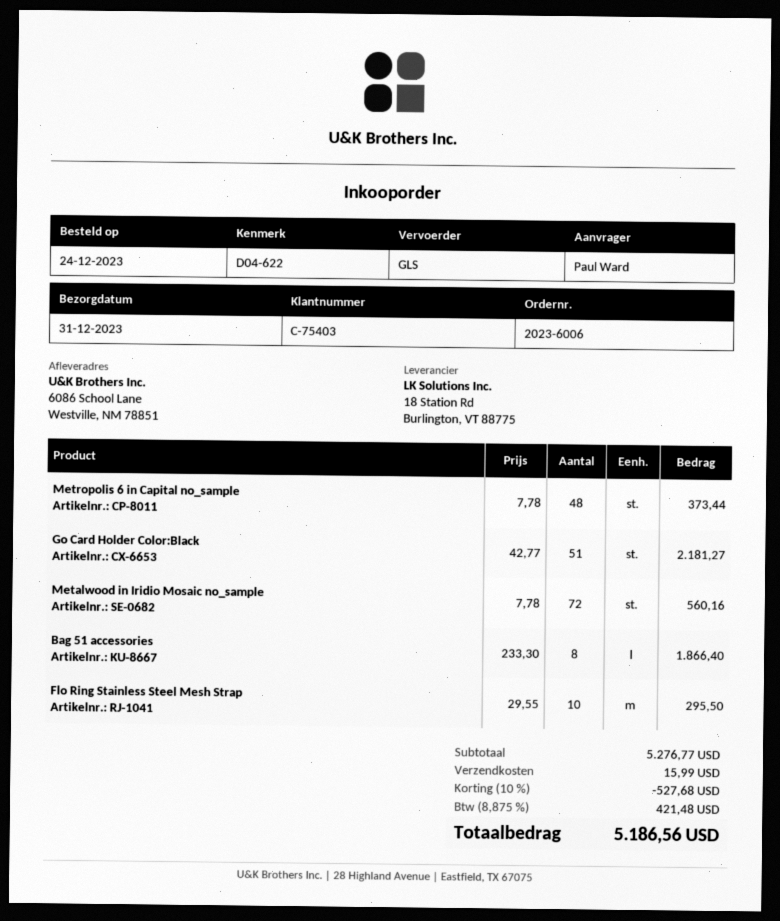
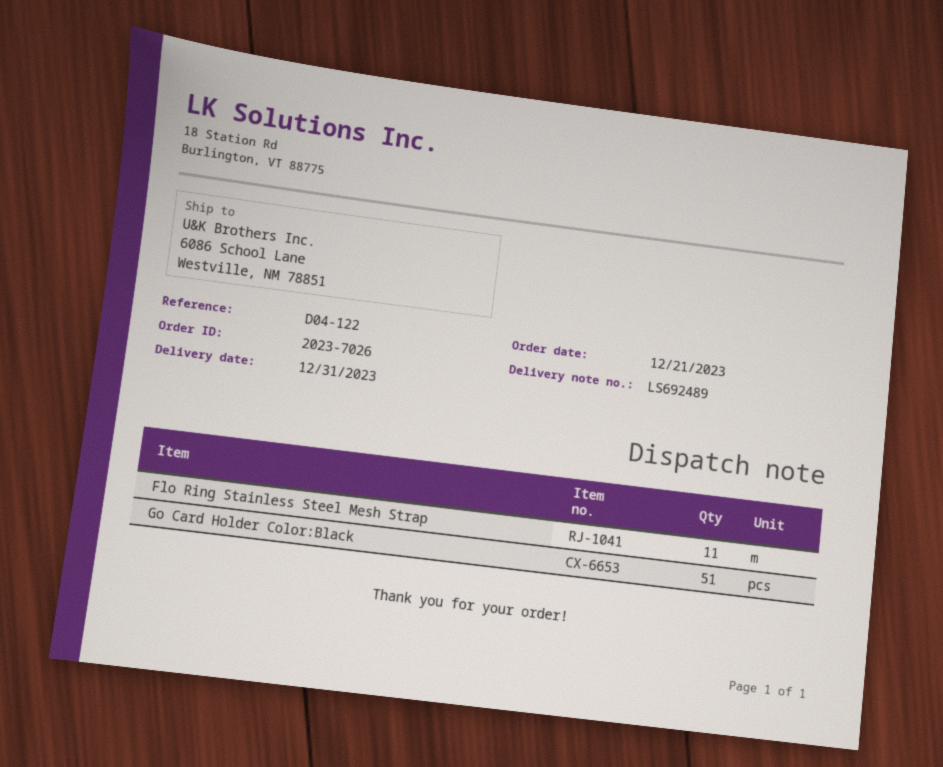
order number: 2023-6006 -> 2023-7026
order date: 2023-12-24 -> 2023-12-21
reference: D04-622 -> D04-122
Metropolis 6 in Capital no_sample: 48 -> none
Metalwood in Iridio Mosaic no_sample: 72 -> none
Bag 51 accessories: 8 -> none
Flo Ring Stainless Steel Mesh Strap: 10 -> 11

